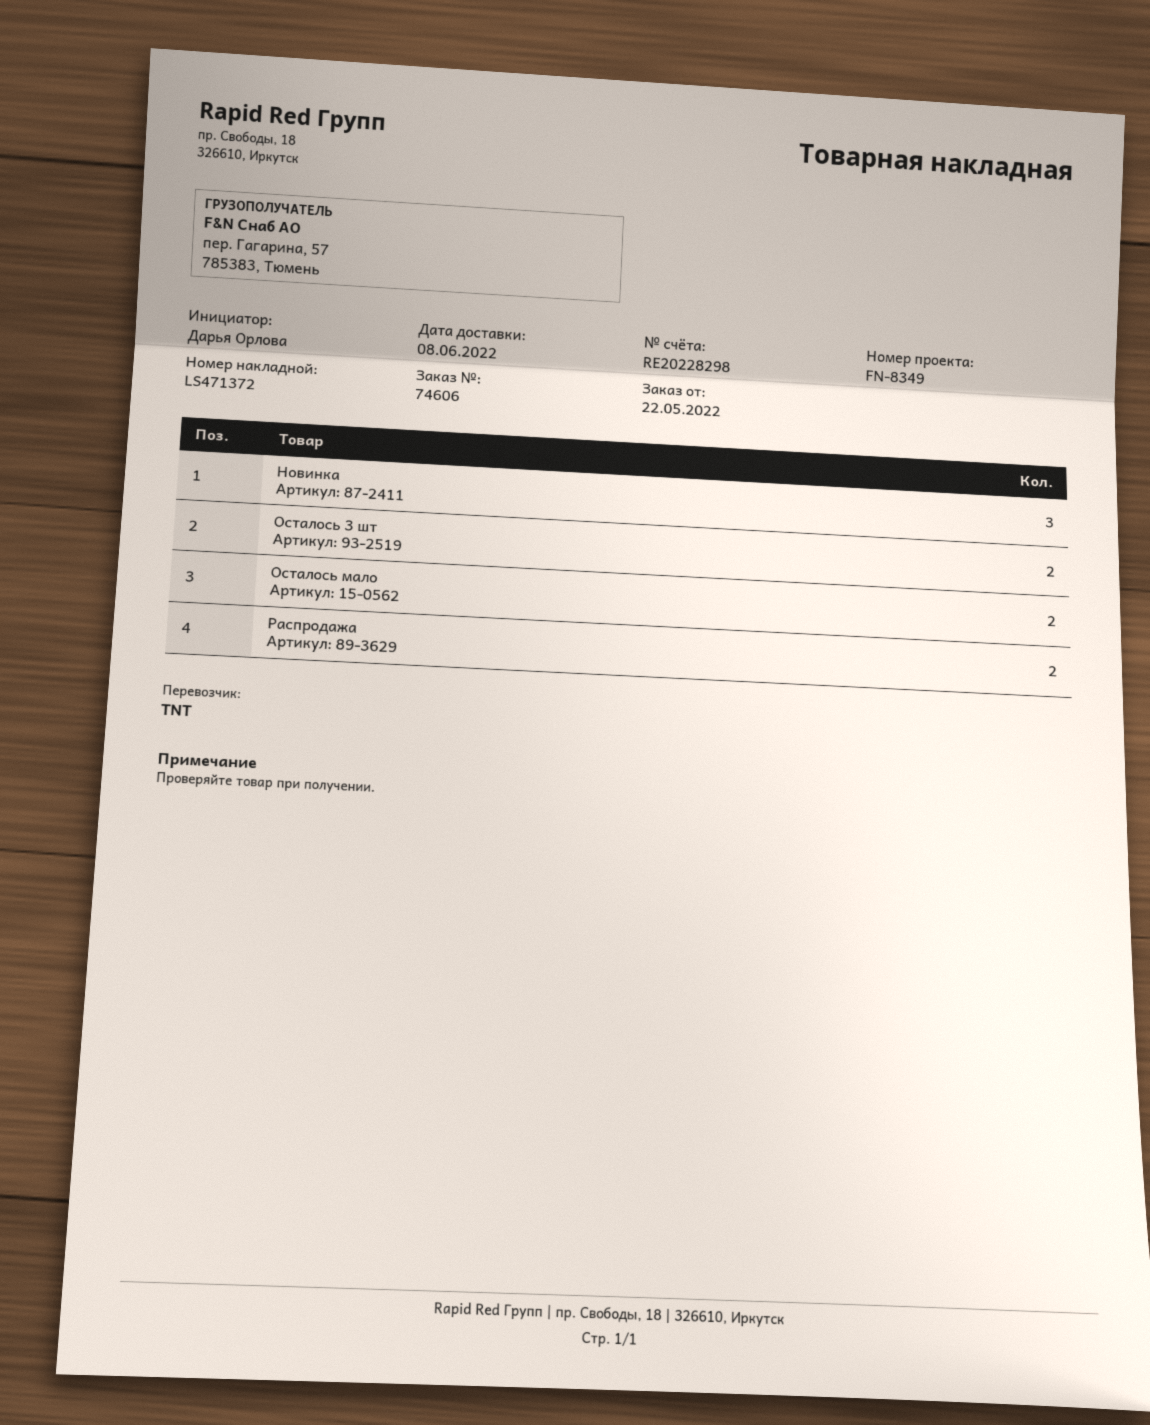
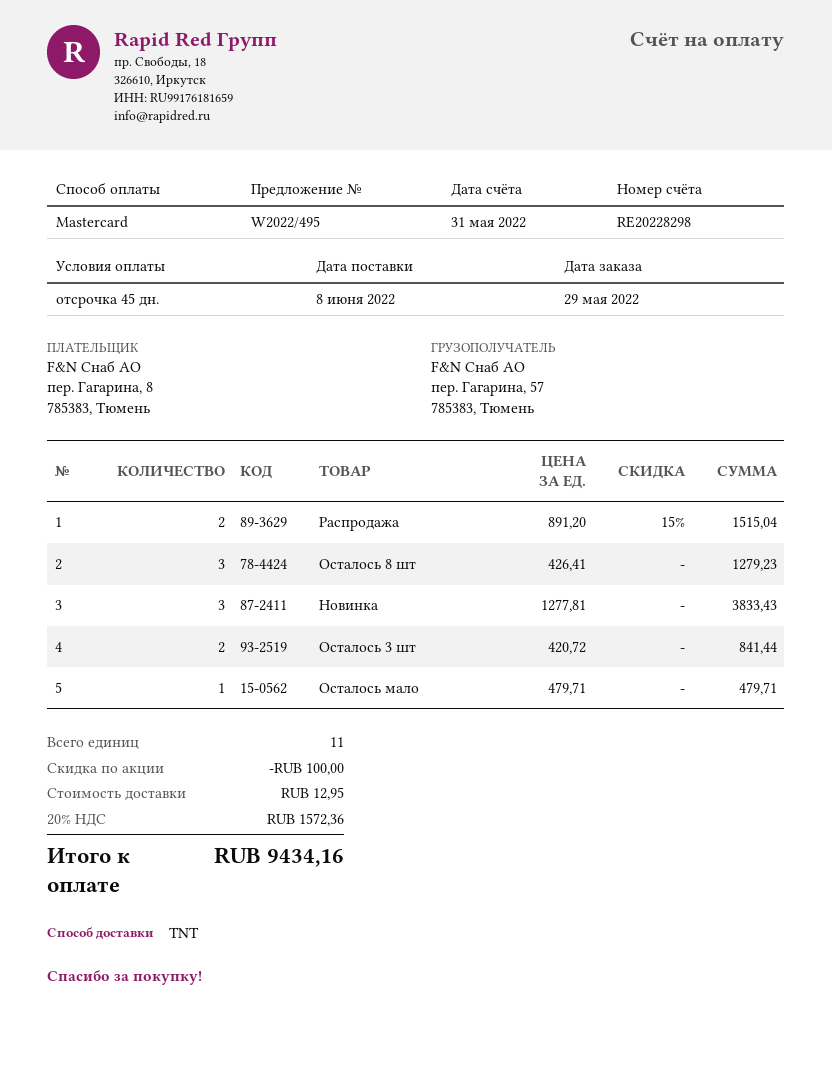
order date: 2022-05-22 -> 2022-05-29
Осталось мало: 2 -> 1
Осталось 8 шт: none -> 3

